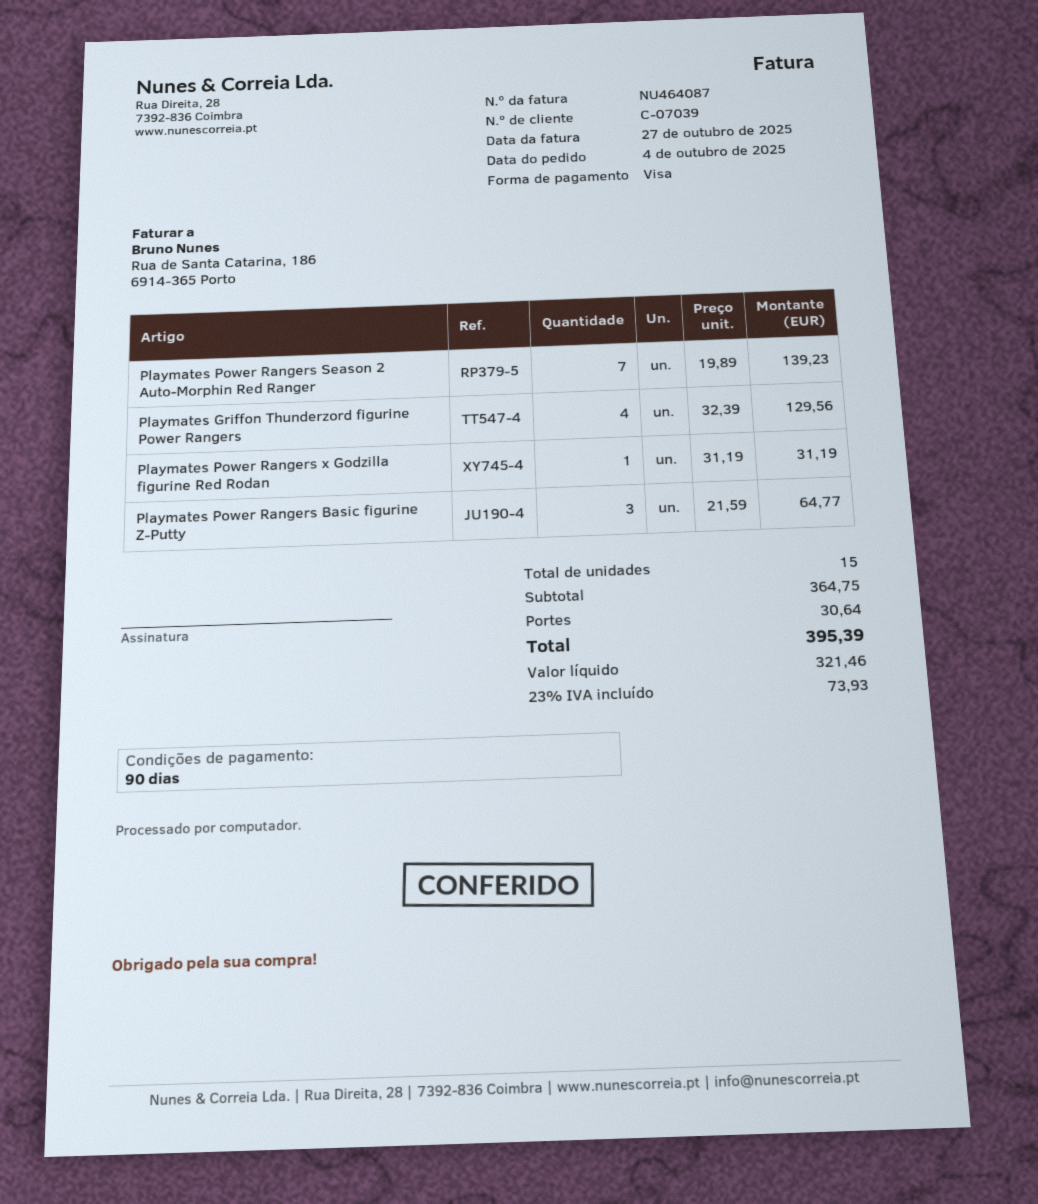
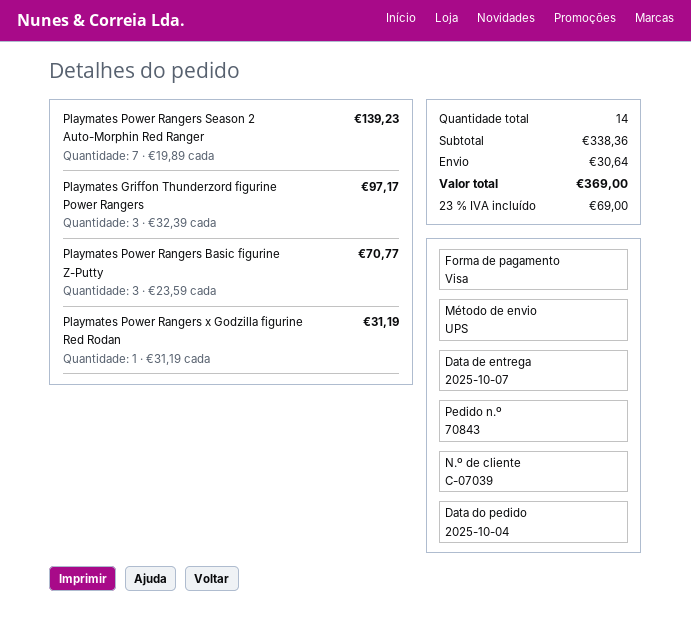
Playmates Griffon Thunderzord figurine Power Rangers: 4 x 32.39 = 129.56 -> 3 x 32.39 = 97.17
Playmates Power Rangers Basic figurine Z-Putty: 3 x 21.59 = 64.77 -> 3 x 23.59 = 70.77
total quantity: 15 -> 14
subtotal: 364.75 -> 338.36
tax: 23% = 73.93 -> 23% = 69.00
total: 395.39 -> 369.00

